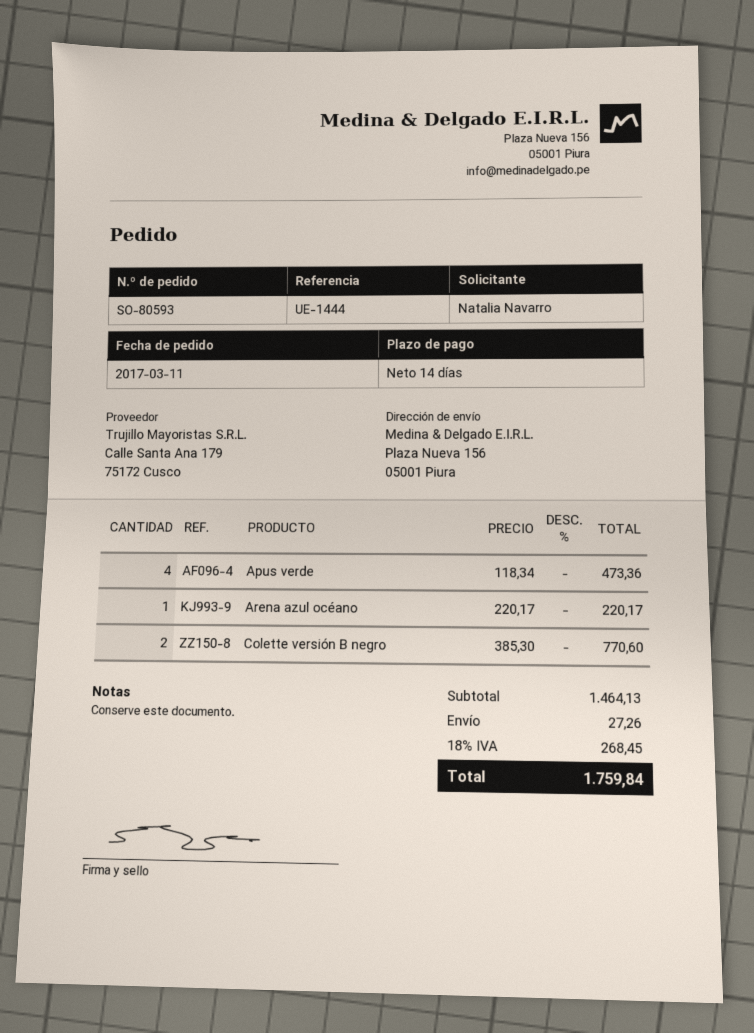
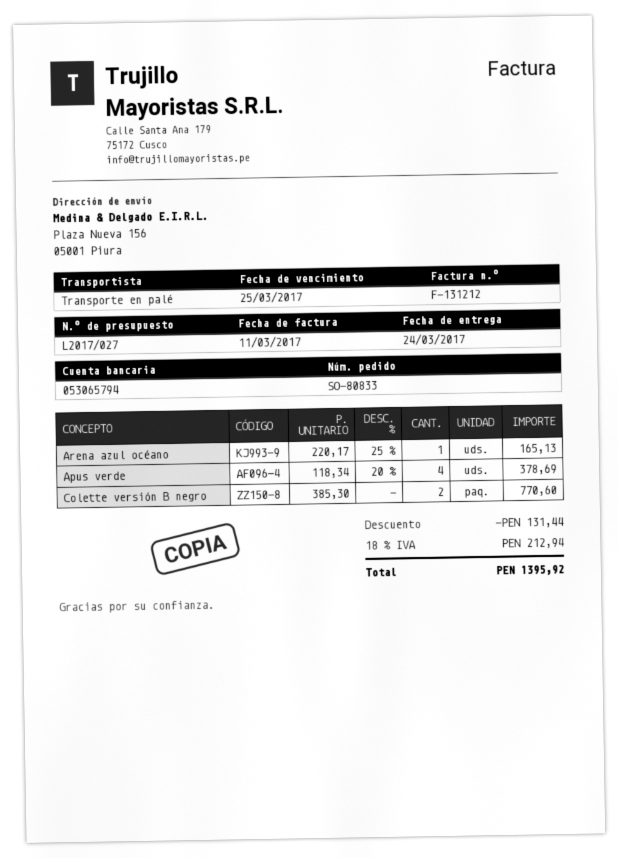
order number: SO-80593 -> SO-80833
Apus verde: 4 x 118.34 = 473.36 -> 4 x 118.34 - 20% = 378.69
Arena azul océano: 1 x 220.17 = 220.17 -> 1 x 220.17 - 25% = 165.13
discount: none -> 131.44
shipping: 27.26 -> none
tax: 18% = 268.45 -> 18% = 212.94
total: 1759.84 -> 1395.92

